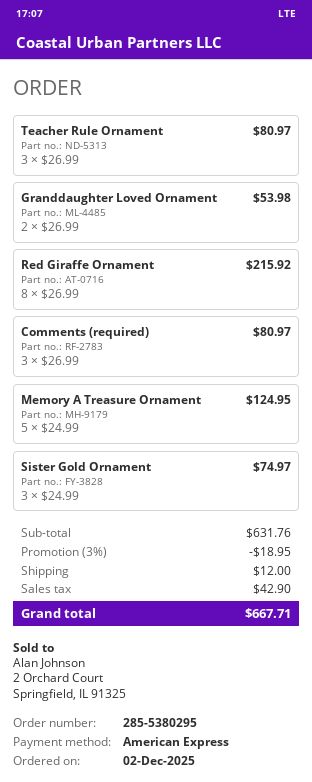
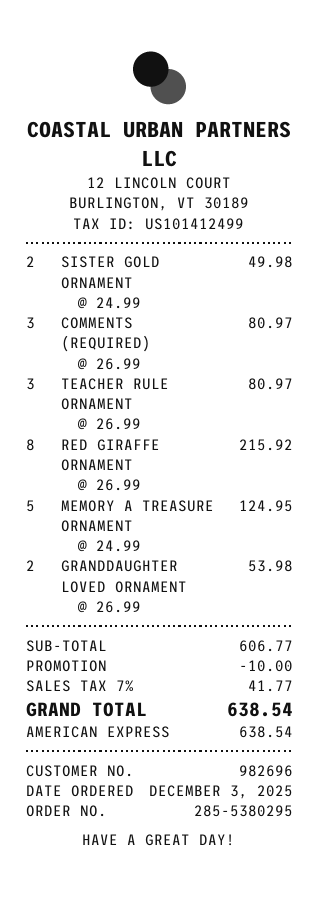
order date: 2025-12-02 -> 2025-12-03
Sister Gold Ornament: 3 x 24.99 = 74.97 -> 2 x 24.99 = 49.98
subtotal: 631.76 -> 606.77
discount: 18.95 -> 10.00
shipping: 12.00 -> none
tax: 42.90 -> 41.77
total: 667.71 -> 638.54

